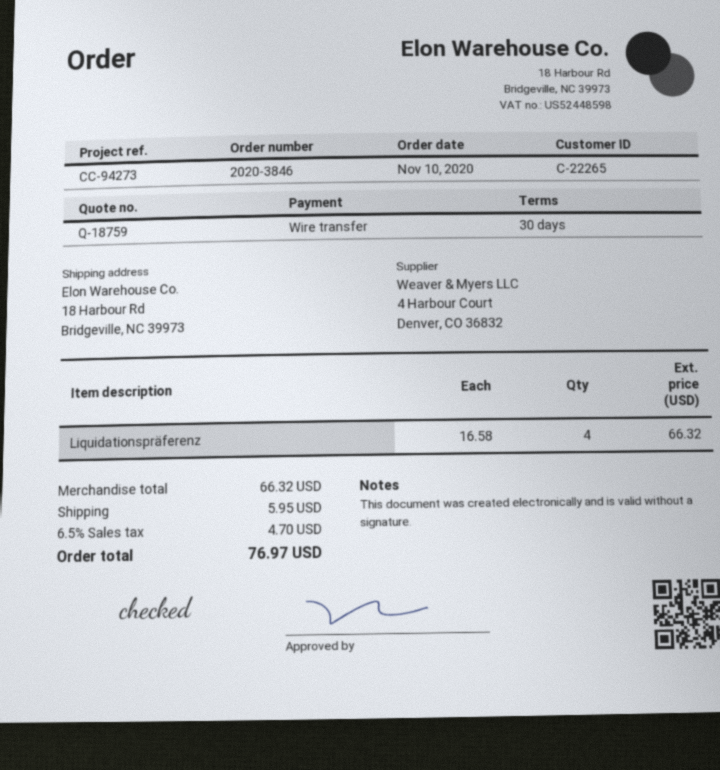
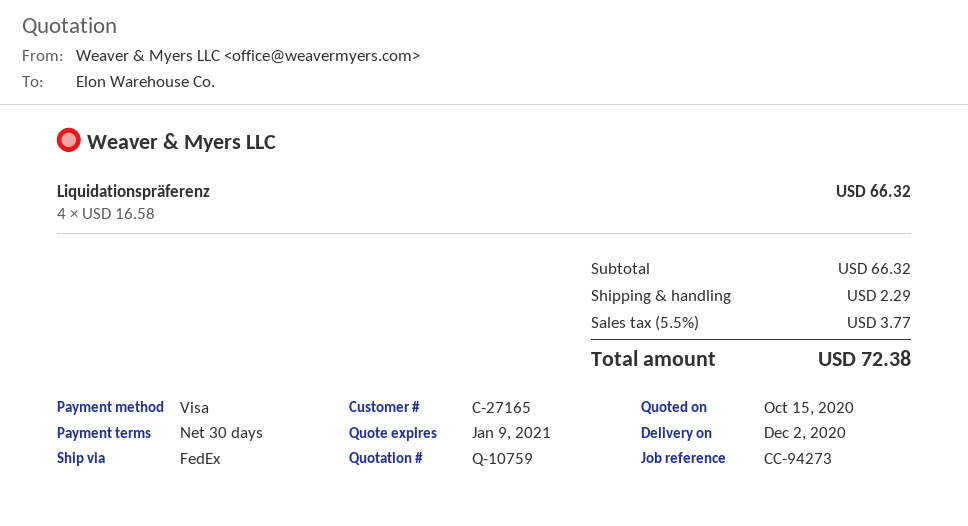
quote number: Q-18759 -> Q-10759
customer number: C-22265 -> C-27165
payment method: bank transfer -> Visa
shipping: 5.95 -> 2.29
tax: 6.5% = 4.70 -> 5.5% = 3.77
total: 76.97 -> 72.38

